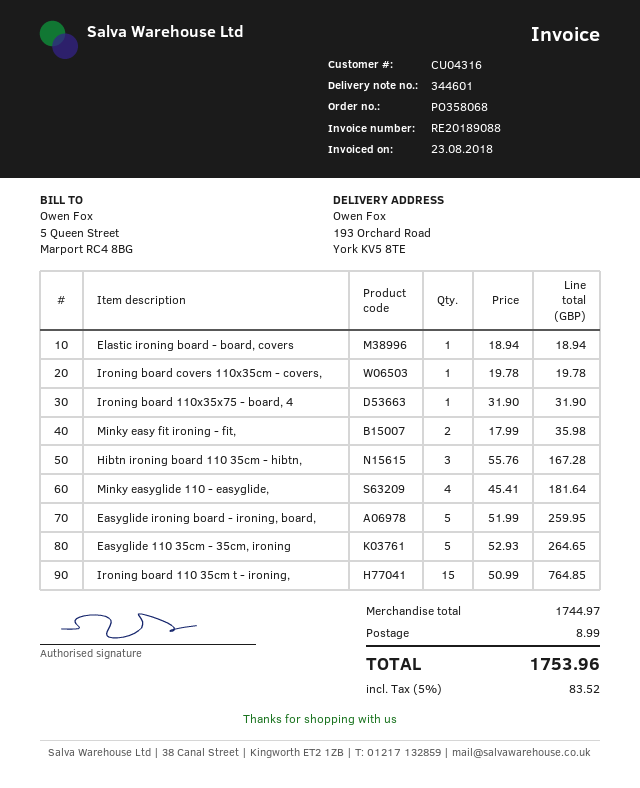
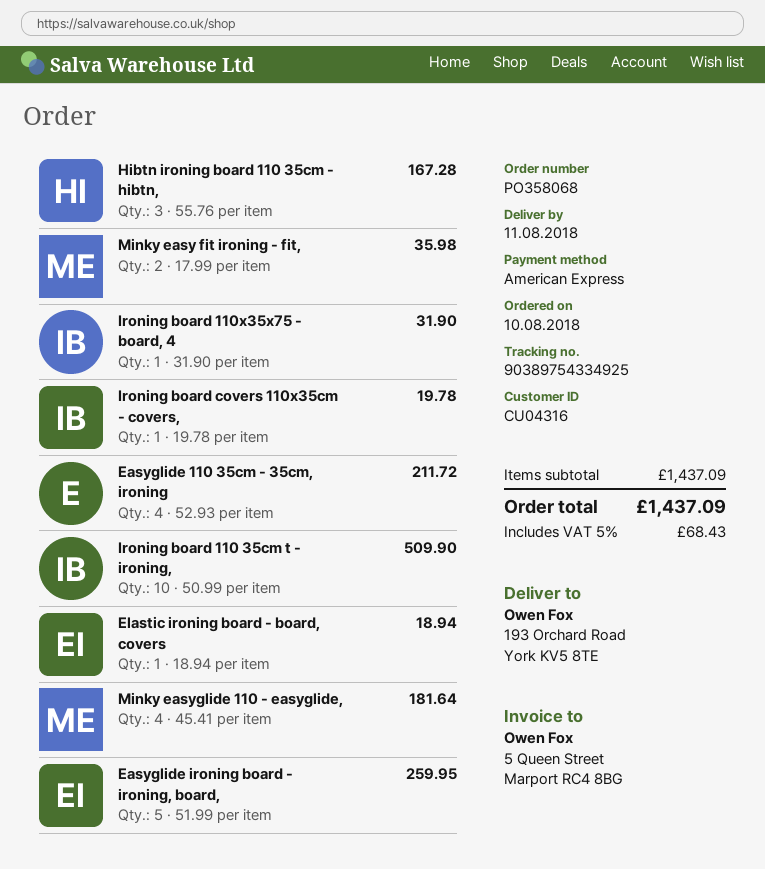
Easyglide 110 35cm - 35cm, ironing: 5 x 52.93 = 264.65 -> 4 x 52.93 = 211.72
Ironing board 110 35cm t - ironing,: 15 x 50.99 = 764.85 -> 10 x 50.99 = 509.90
subtotal: 1744.97 -> 1437.09
shipping: 8.99 -> none
tax: 5% = 83.52 -> 5% = 68.43
total: 1753.96 -> 1437.09

